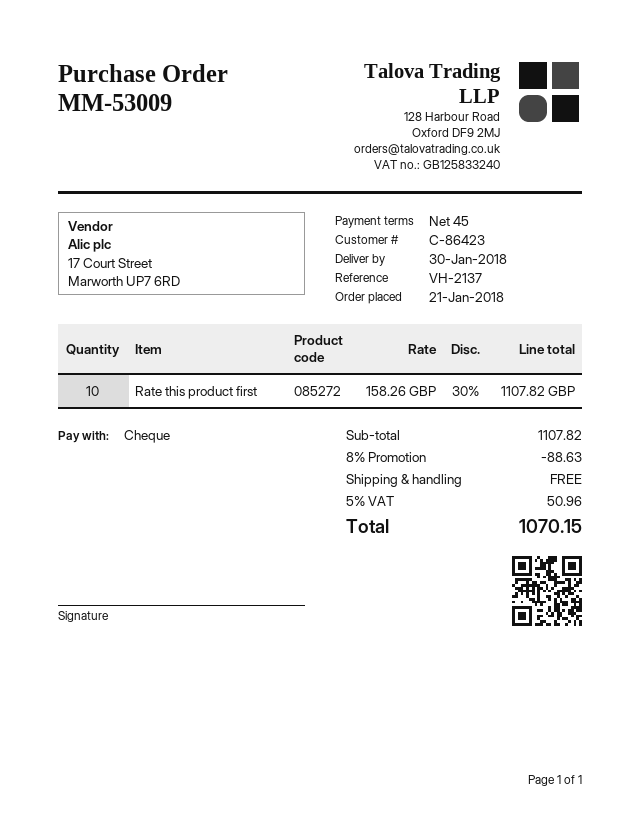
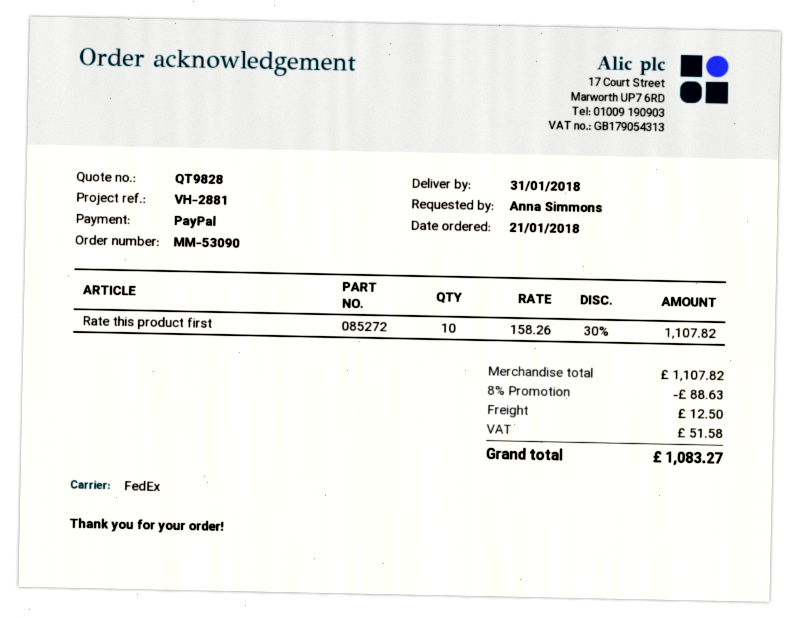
order number: MM-53009 -> MM-53090
delivery date: 2018-01-30 -> 2018-01-31
reference: VH-2137 -> VH-2881
payment method: cheque -> PayPal
shipping: 0.00 -> 12.50
tax: 50.96 -> 51.58
total: 1070.15 -> 1083.27

